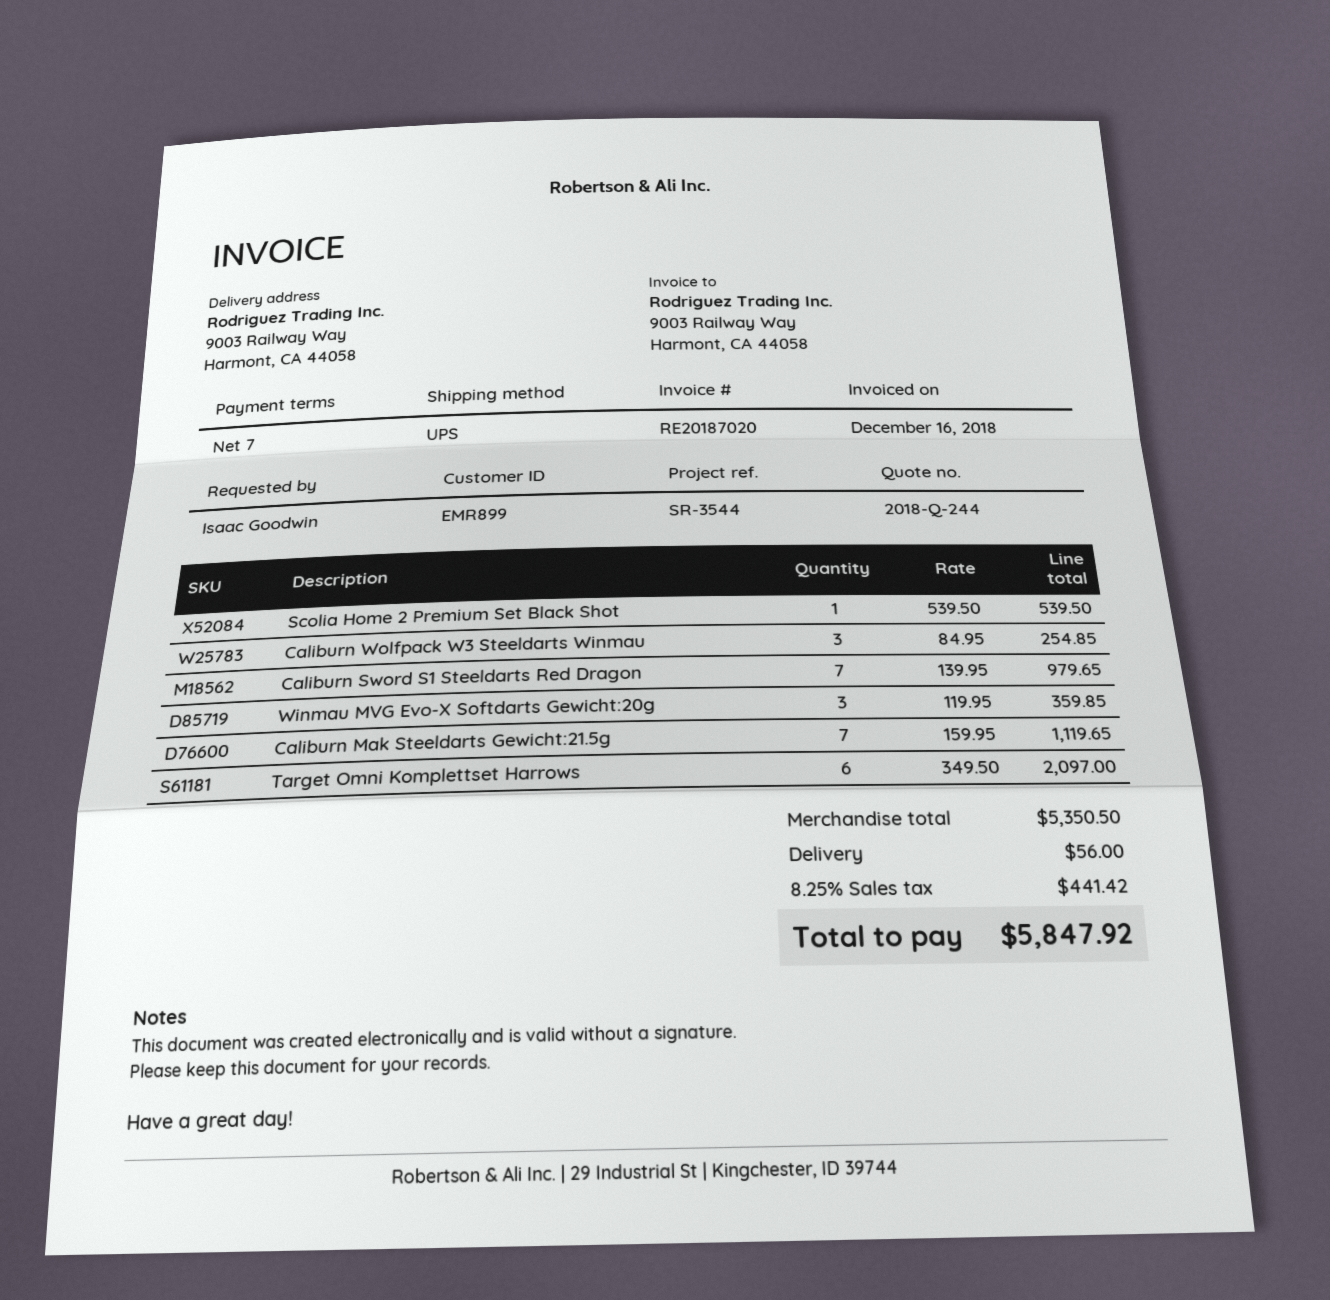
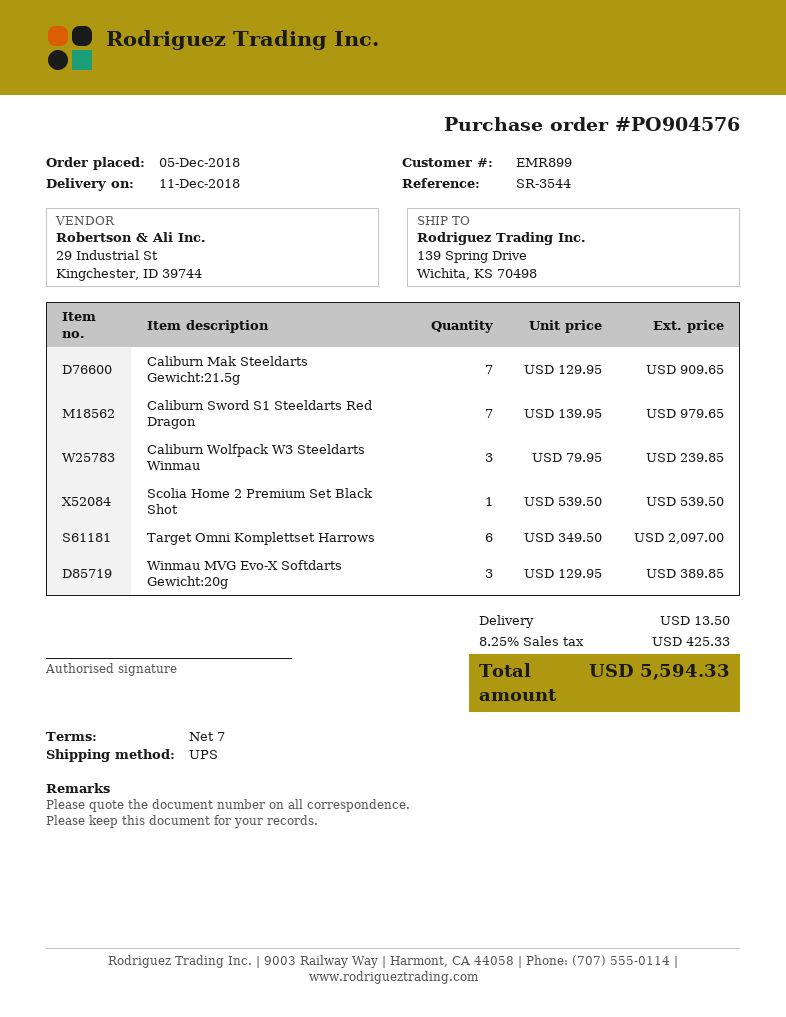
ship to: 9003 Railway Way, Harmont, CA 44058 -> 139 Spring Drive, Wichita, KS 70498
Caliburn Wolfpack W3 Steeldarts Winmau: 3 x 84.95 = 254.85 -> 3 x 79.95 = 239.85
Winmau MVG Evo-X Softdarts Gewicht:20g: 3 x 119.95 = 359.85 -> 3 x 129.95 = 389.85
Caliburn Mak Steeldarts Gewicht:21.5g: 7 x 159.95 = 1119.65 -> 7 x 129.95 = 909.65
shipping: 56.00 -> 13.50
tax: 8.25% = 441.42 -> 8.25% = 425.33
total: 5847.92 -> 5594.33

